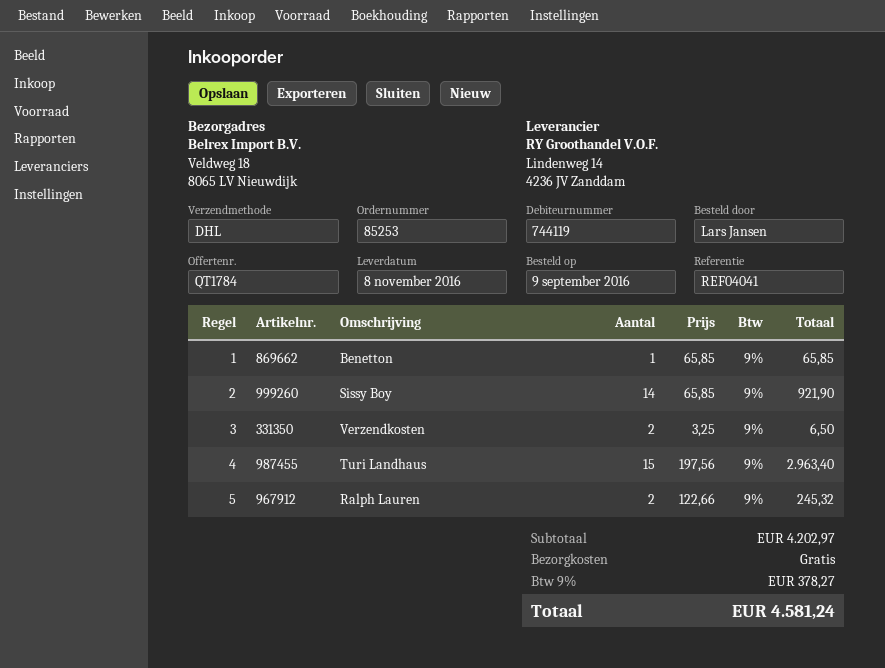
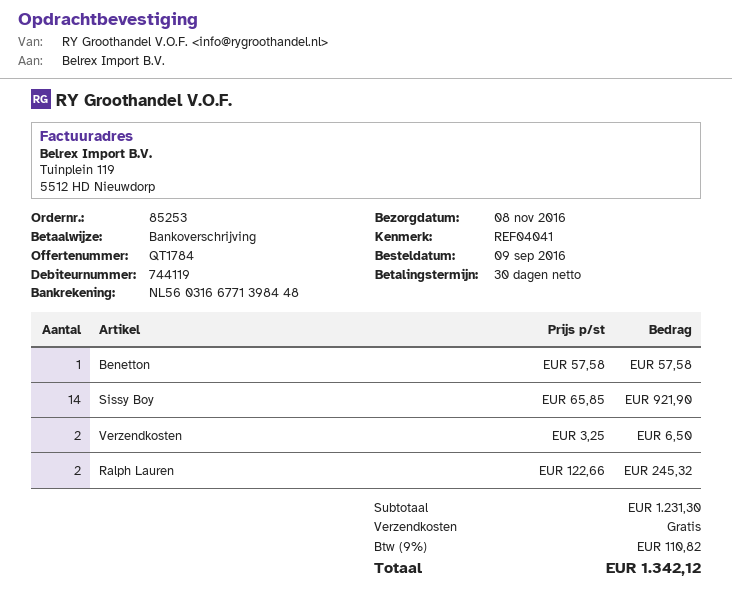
Benetton: 1 x 65.85 = 65.85 -> 1 x 57.58 = 57.58
Turi Landhaus: 15 x 197.56 = 2963.40 -> none
subtotal: 4202.97 -> 1231.30
tax: 9% = 378.27 -> 9% = 110.82
total: 4581.24 -> 1342.12

